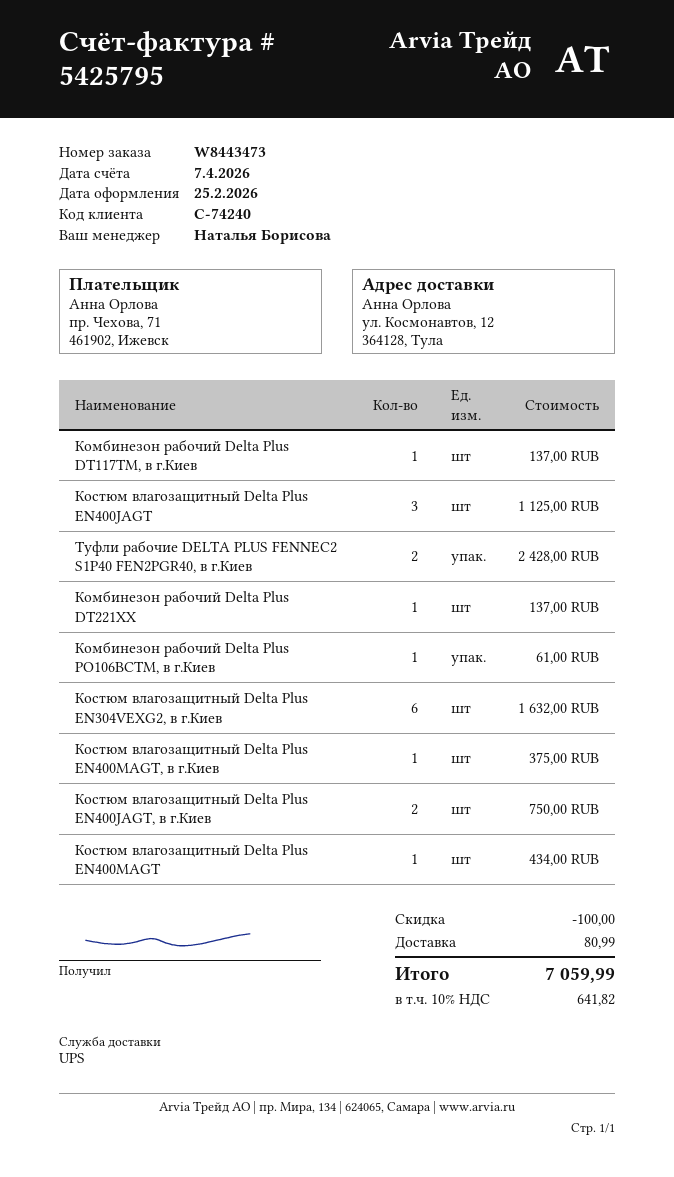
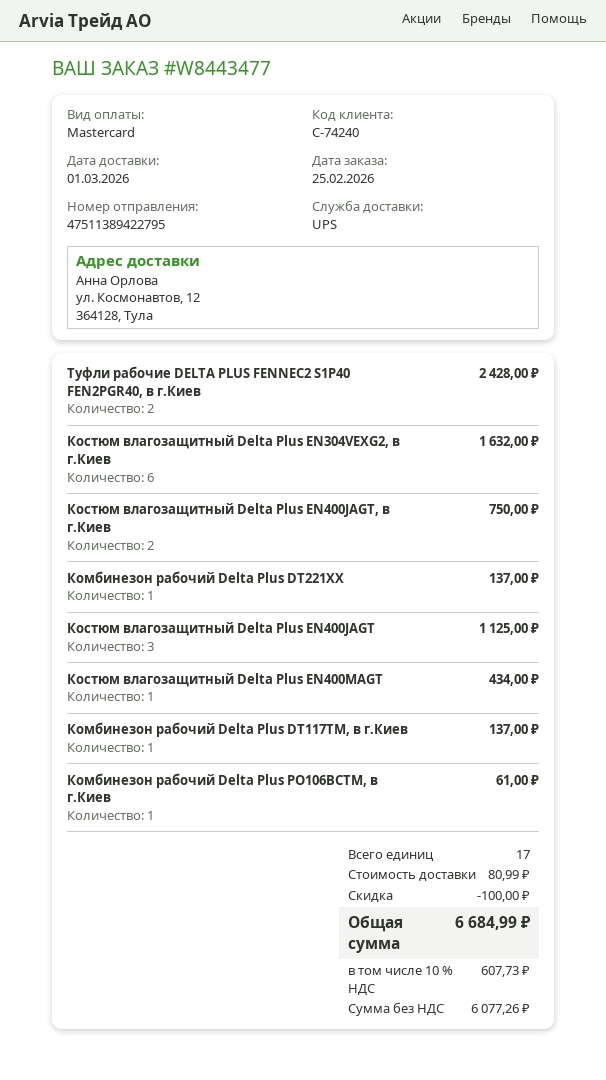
order number: W8443473 -> W8443477
Костюм влагозащитный Delta Plus EN400MAGT, в г.Киев: 1 for 375.00 -> none
tax: 10% = 641.82 -> 10% = 607.73
total: 7059.99 -> 6684.99

